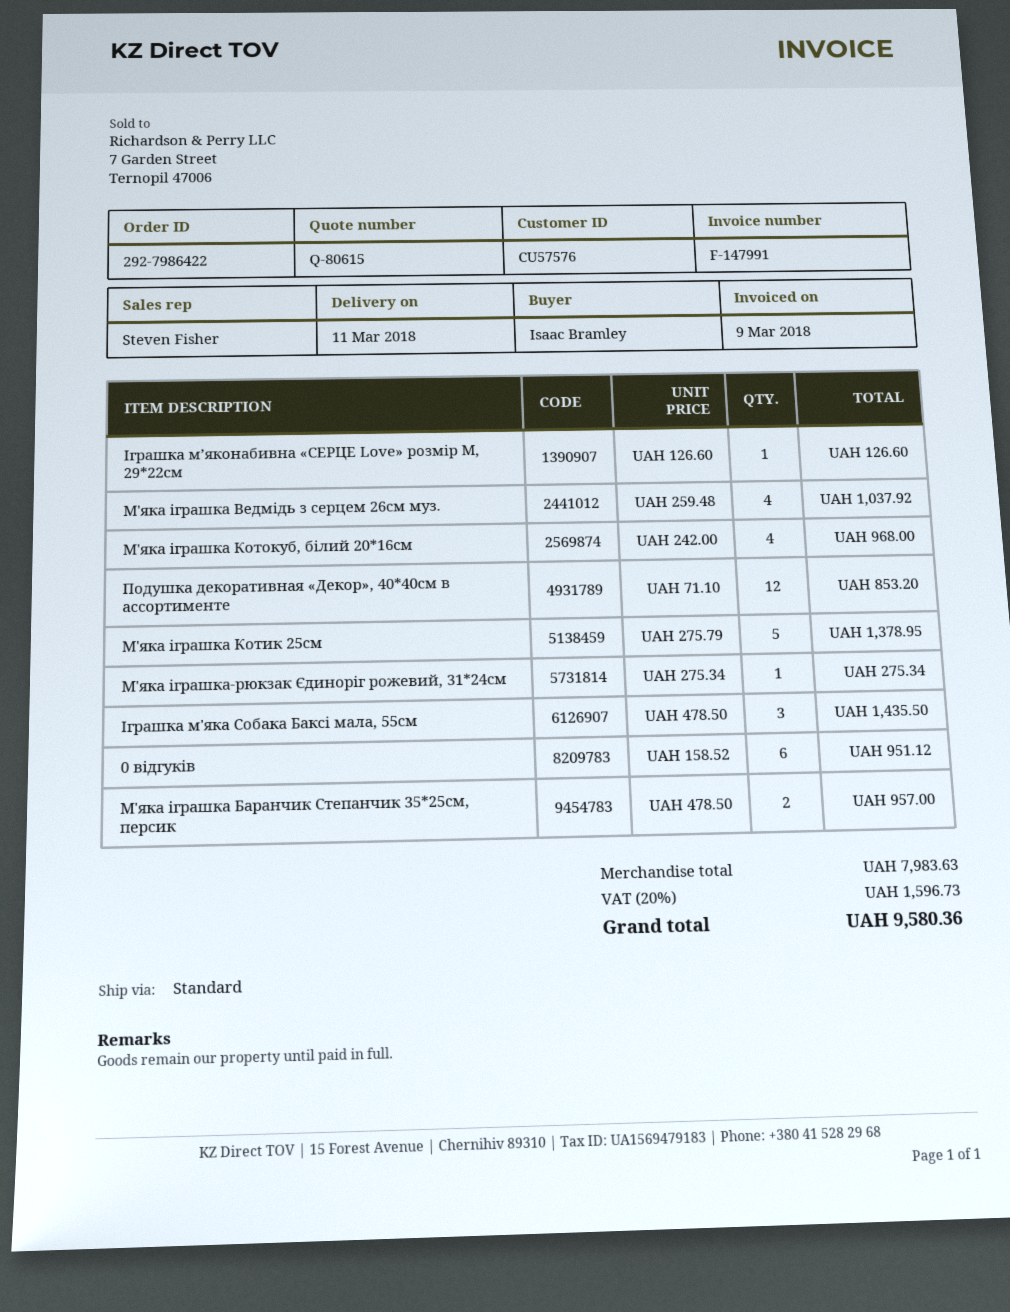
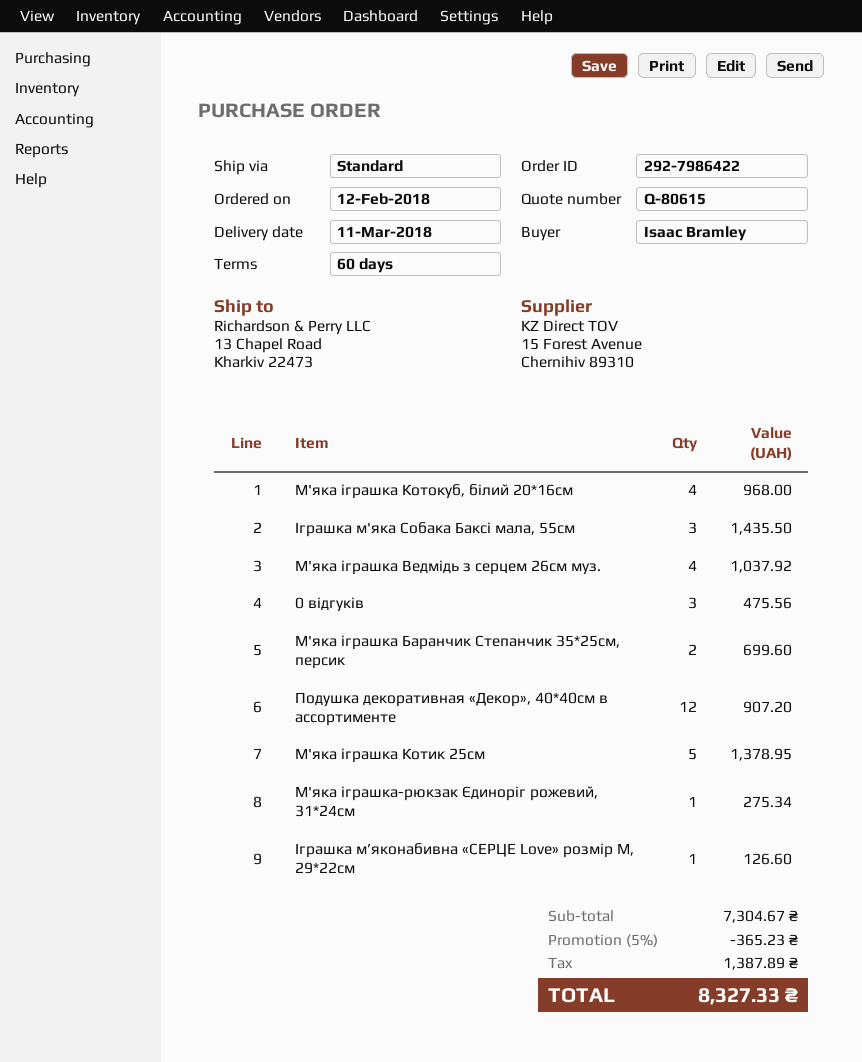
Подушка декоративная «Декор», 40*40см в ассортименте: 12 for 853.20 -> 12 for 907.20
0 відгуків: 6 for 951.12 -> 3 for 475.56
М'яка іграшка Баранчик Степанчик 35*25см, персик: 2 for 957.00 -> 2 for 699.60
subtotal: 7983.63 -> 7304.67
discount: none -> 5% = 365.23
tax: 1596.73 -> 1387.89
total: 9580.36 -> 8327.33

